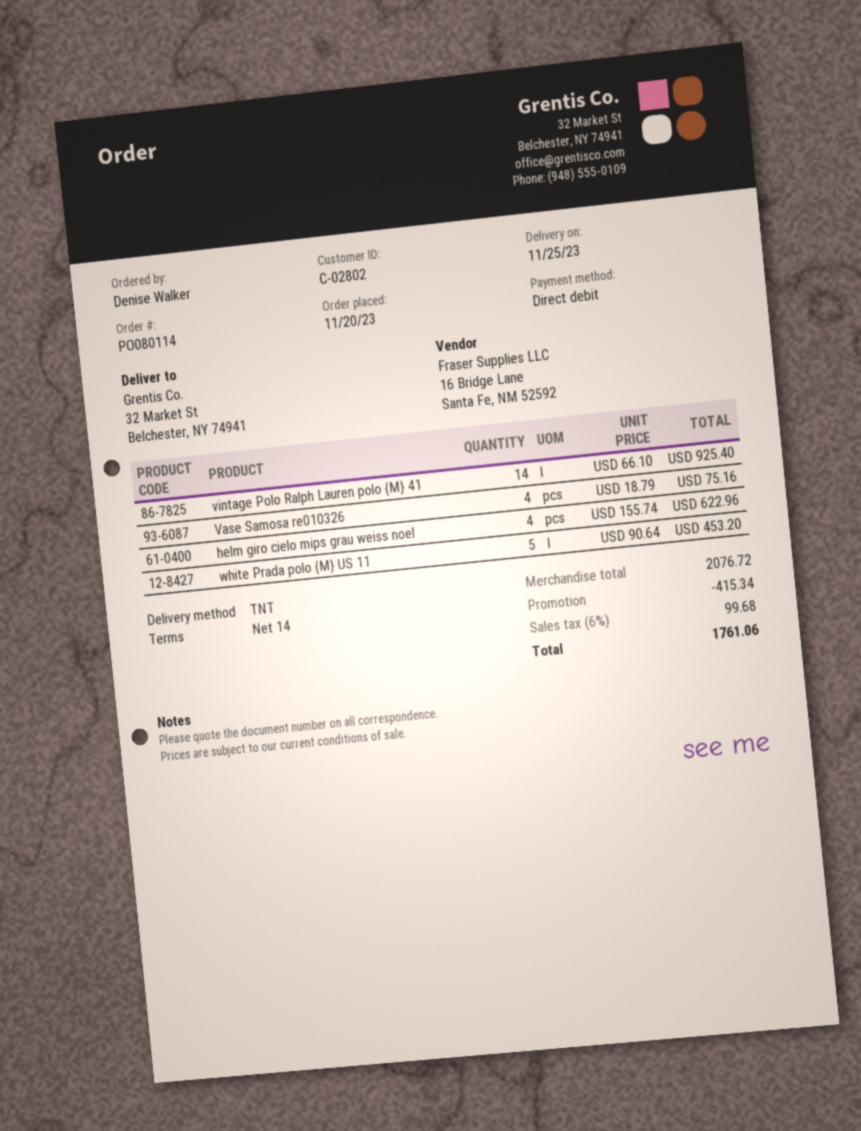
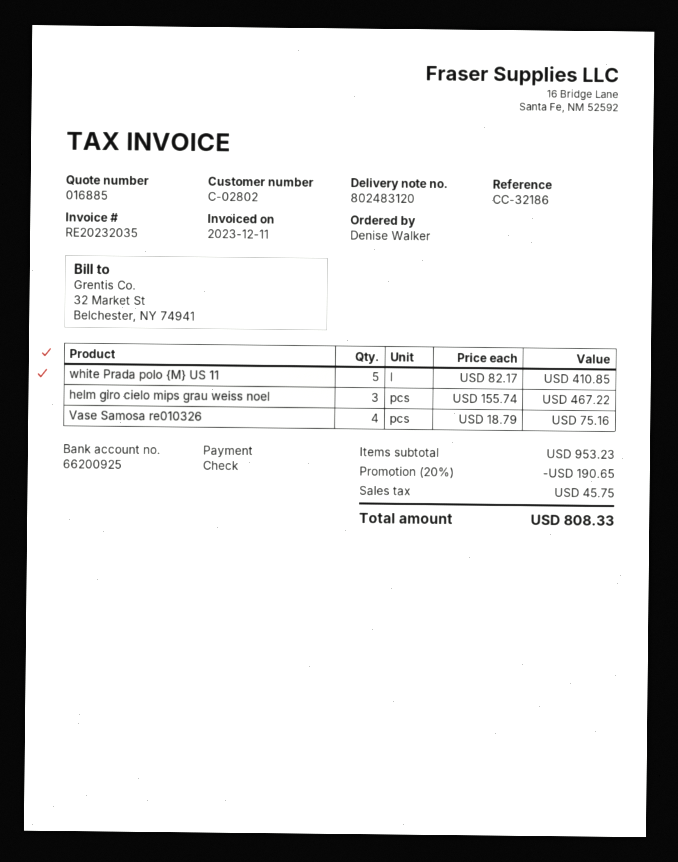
payment method: direct debit -> cheque
vintage Polo Ralph Lauren polo {M} 41: 14 x 66.10 = 925.40 -> none
helm giro cielo mips grau weiss noel: 4 x 155.74 = 622.96 -> 3 x 155.74 = 467.22
white Prada polo {M} US 11: 5 x 90.64 = 453.20 -> 5 x 82.17 = 410.85
subtotal: 2076.72 -> 953.23
discount: 415.34 -> 190.65
tax: 99.68 -> 45.75
total: 1761.06 -> 808.33

